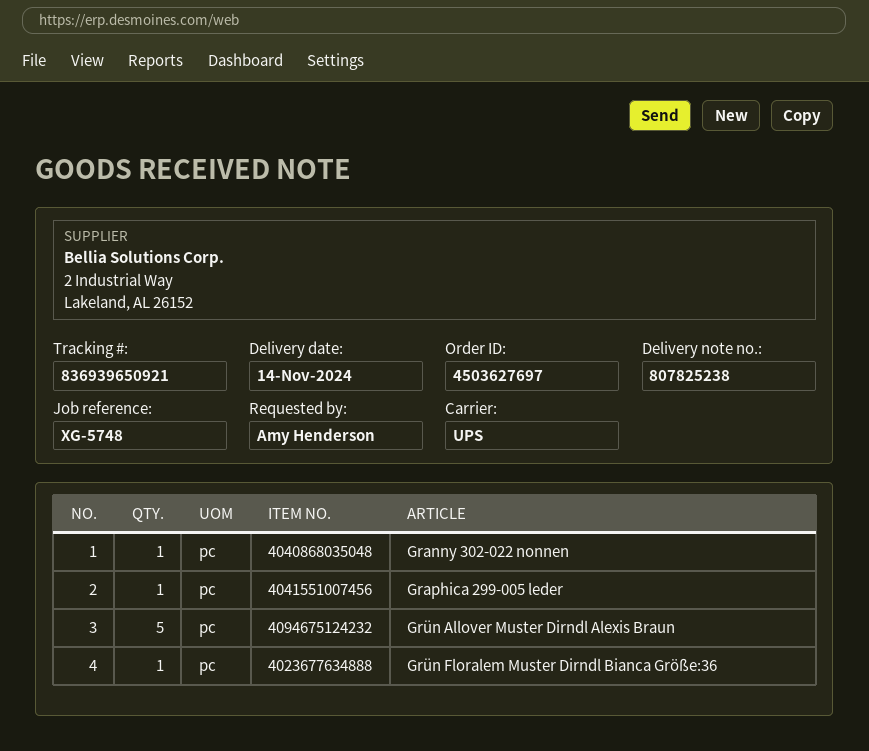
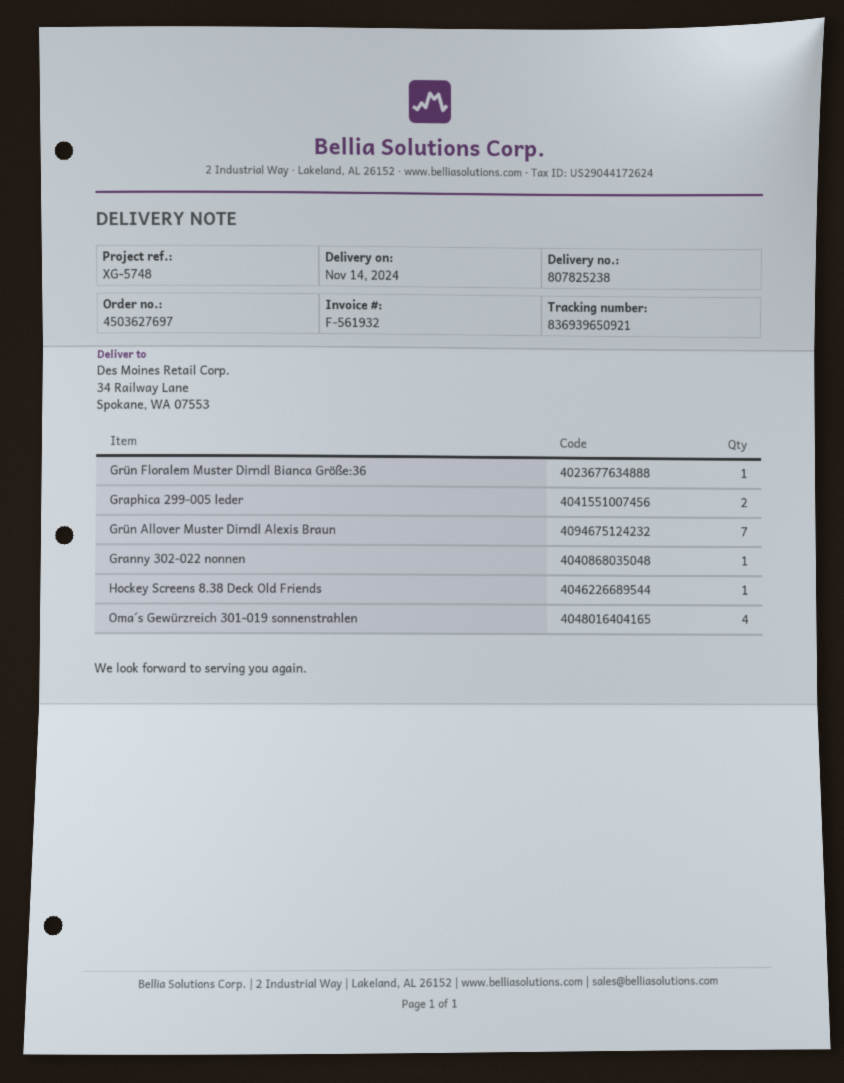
Graphica 299-005 leder: 1 -> 2
Grün Allover Muster Dirndl Alexis Braun: 5 -> 7
Hockey Screens 8.38 Deck Old Friends: none -> 1
Oma´s Gewürzreich 301-019 sonnenstrahlen: none -> 4

